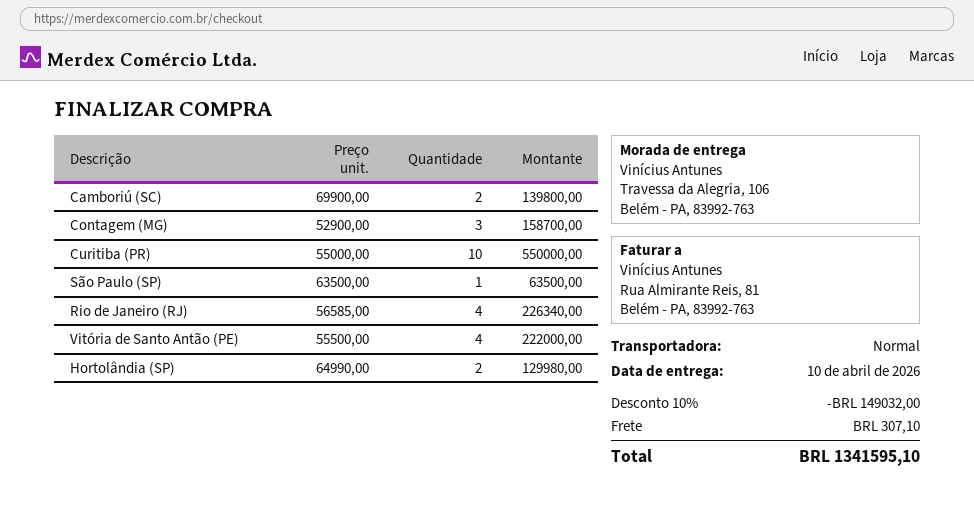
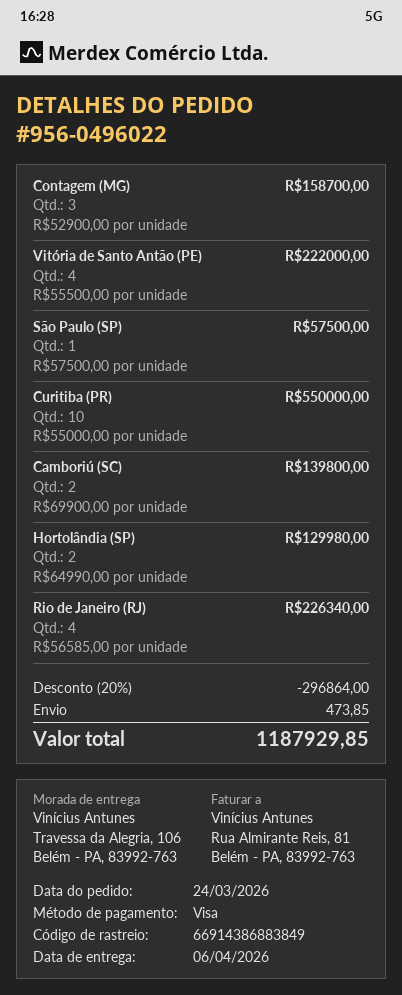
delivery date: 2026-04-10 -> 2026-04-06
São Paulo (SP): 1 x 63500.00 = 63500.00 -> 1 x 57500.00 = 57500.00
discount: 10% = 149032.00 -> 20% = 296864.00
shipping: 307.10 -> 473.85
total: 1341595.10 -> 1187929.85

